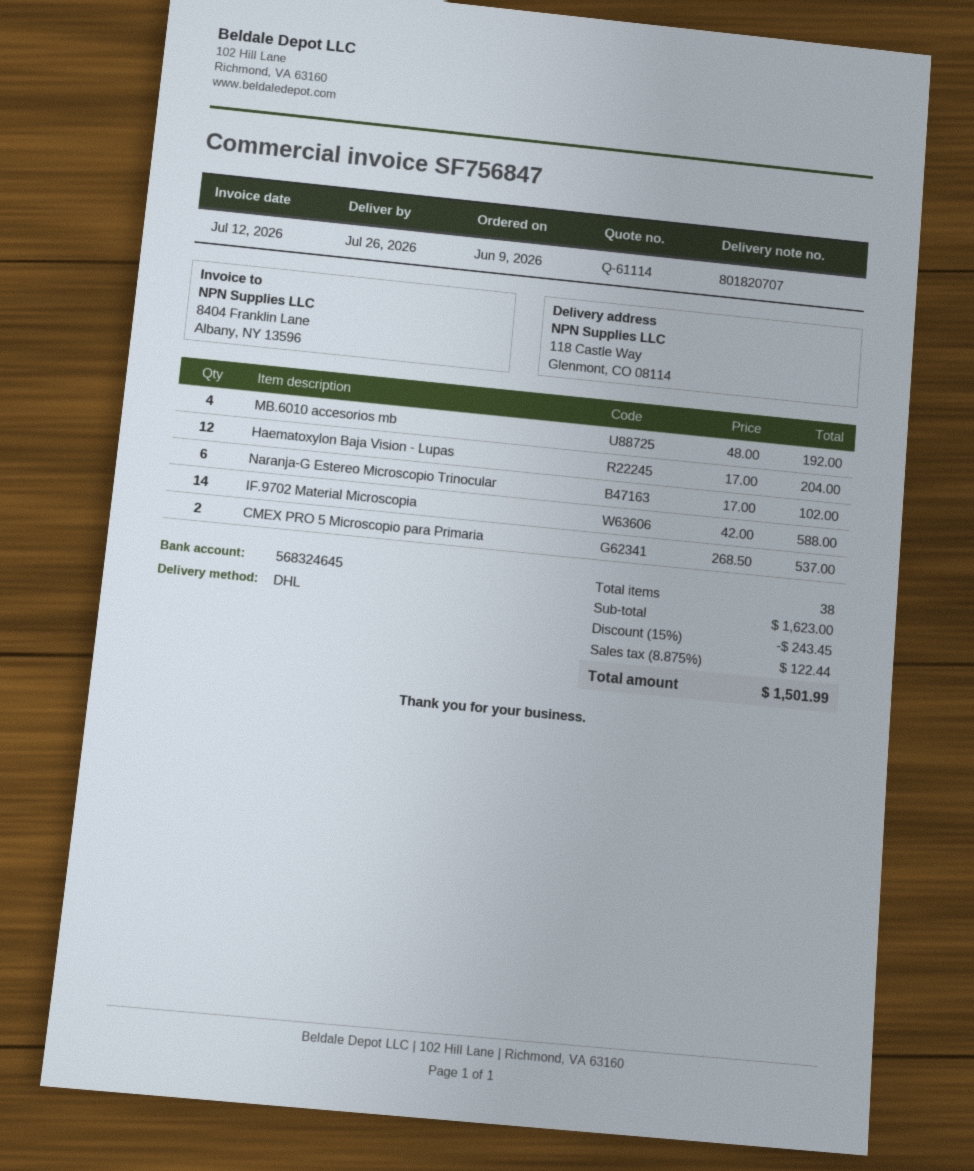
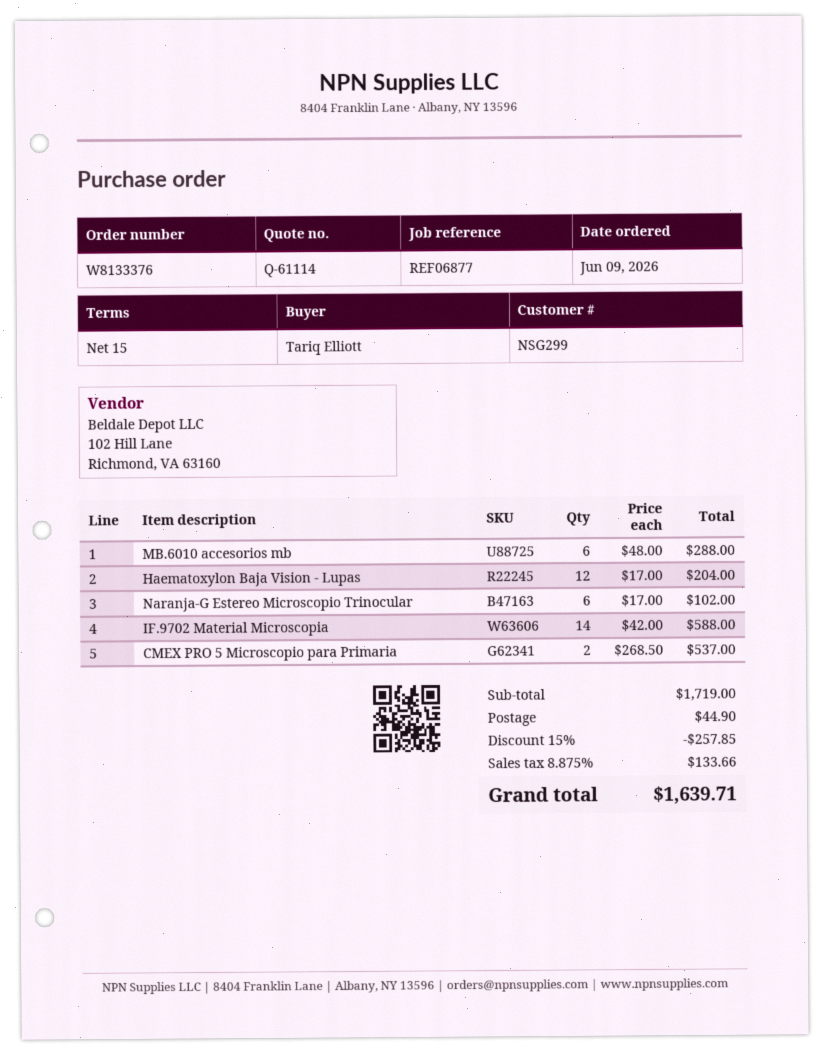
MB.6010 accesorios mb: 4 x 48.00 = 192.00 -> 6 x 48.00 = 288.00
subtotal: 1623.00 -> 1719.00
discount: 15% = 243.45 -> 15% = 257.85
shipping: none -> 44.90
tax: 8.875% = 122.44 -> 8.875% = 133.66
total: 1501.99 -> 1639.71

